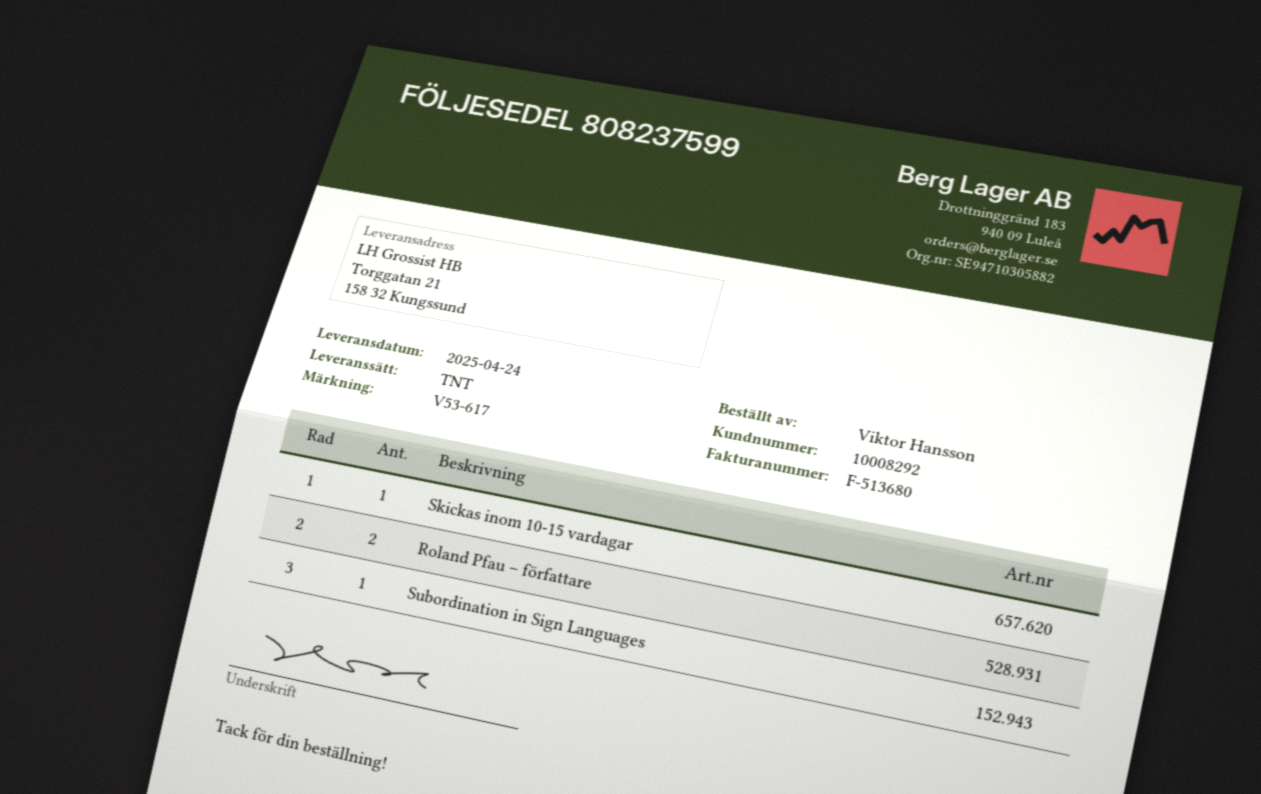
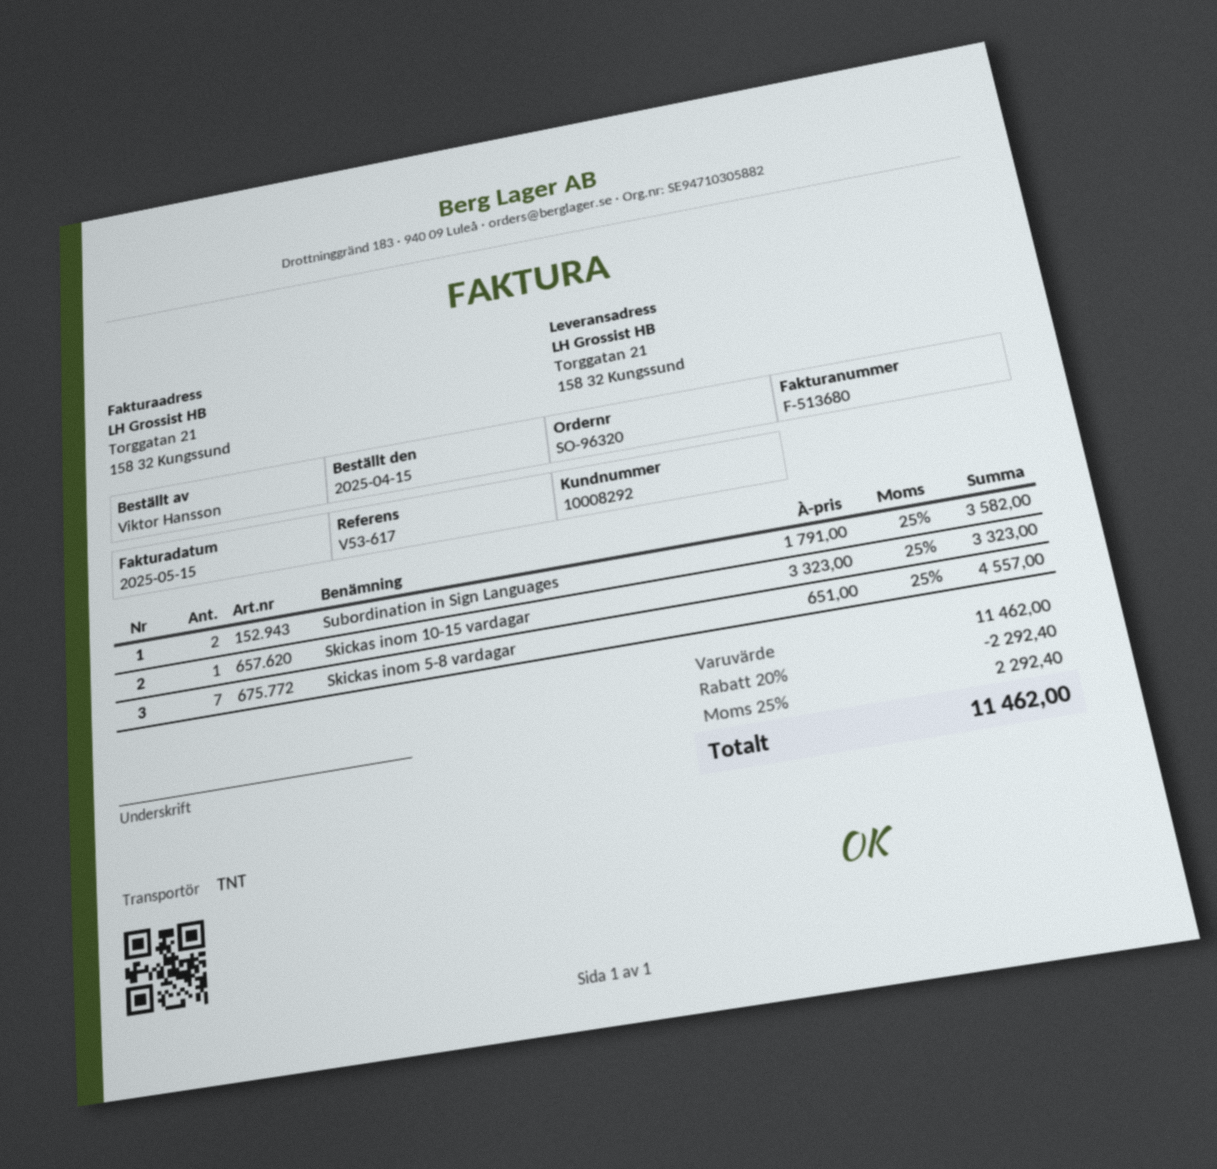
Roland Pfau – författare: 2 -> none
Subordination in Sign Languages: 1 -> 2
Skickas inom 5-8 vardagar: none -> 7

